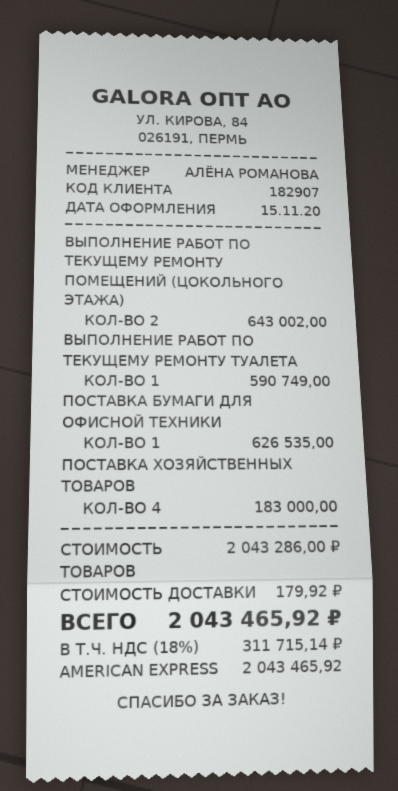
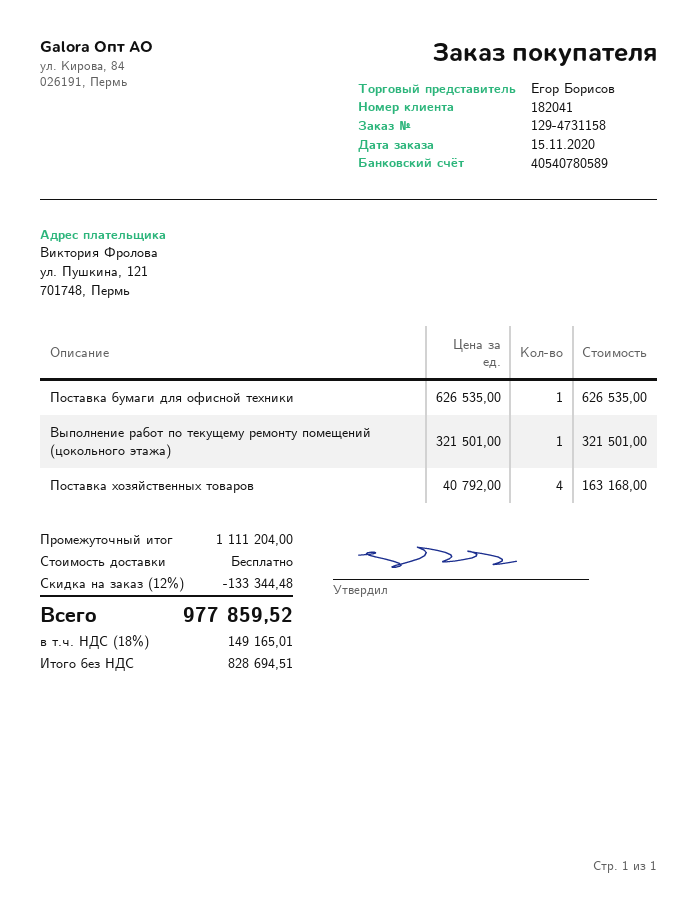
customer number: 182907 -> 182041
sales rep: АЛЁНА РОМАНОВА -> Егор Борисов
ВЫПОЛНЕНИЕ РАБОТ ПО ТЕКУЩЕМУ РЕМОНТУ ПОМЕЩЕНИЙ (ЦОКОЛЬНОГО ЭТАЖА): 2 for 643002.00 -> 1 for 321501.00
ВЫПОЛНЕНИЕ РАБОТ ПО ТЕКУЩЕМУ РЕМОНТУ ТУАЛЕТА: 1 for 590749.00 -> none
ПОСТАВКА ХОЗЯЙСТВЕННЫХ ТОВАРОВ: 4 for 183000.00 -> 4 for 163168.00
subtotal: 2043286.00 -> 1111204.00
discount: none -> 12% = 133344.48
shipping: 179.92 -> 0.00
tax: 18% = 311715.14 -> 18% = 149165.01
total: 2043465.92 -> 977859.52

